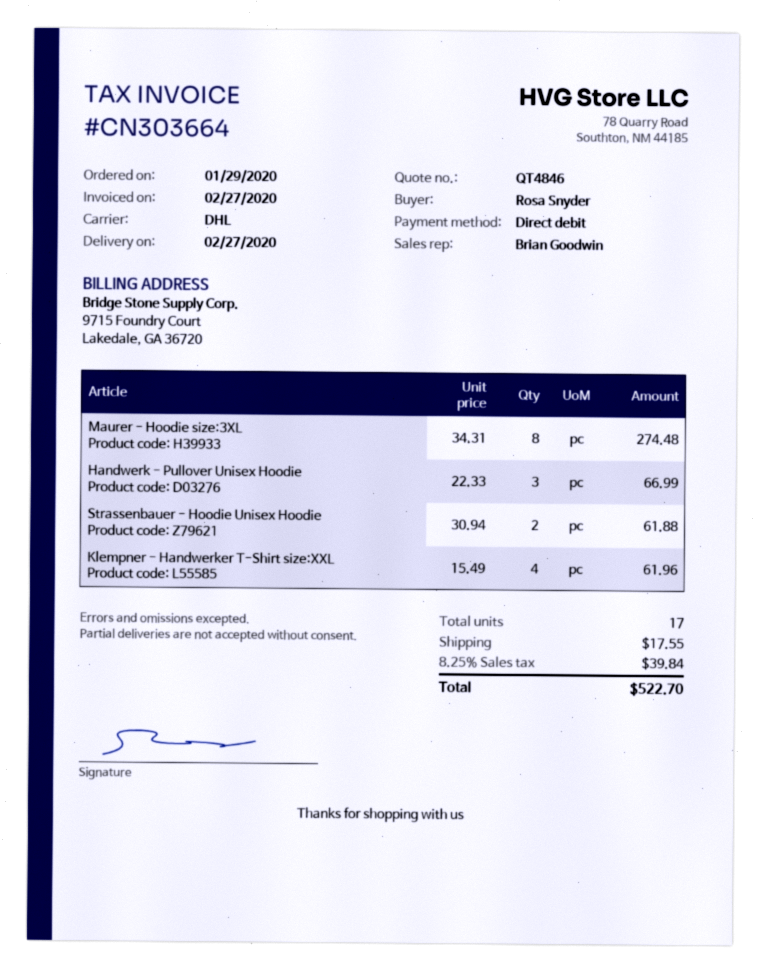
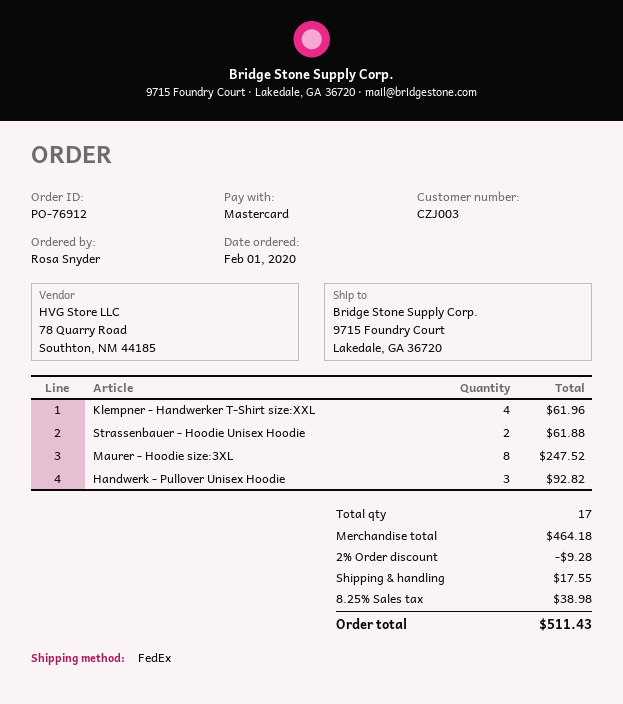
order date: 2020-01-29 -> 2020-02-01
payment method: direct debit -> Mastercard
shipping method: DHL -> FedEx
Maurer - Hoodie size:3XL: 8 for 274.48 -> 8 for 247.52
Handwerk - Pullover Unisex Hoodie: 3 for 66.99 -> 3 for 92.82
discount: none -> 2% = 9.28
tax: 8.25% = 39.84 -> 8.25% = 38.98
total: 522.70 -> 511.43

